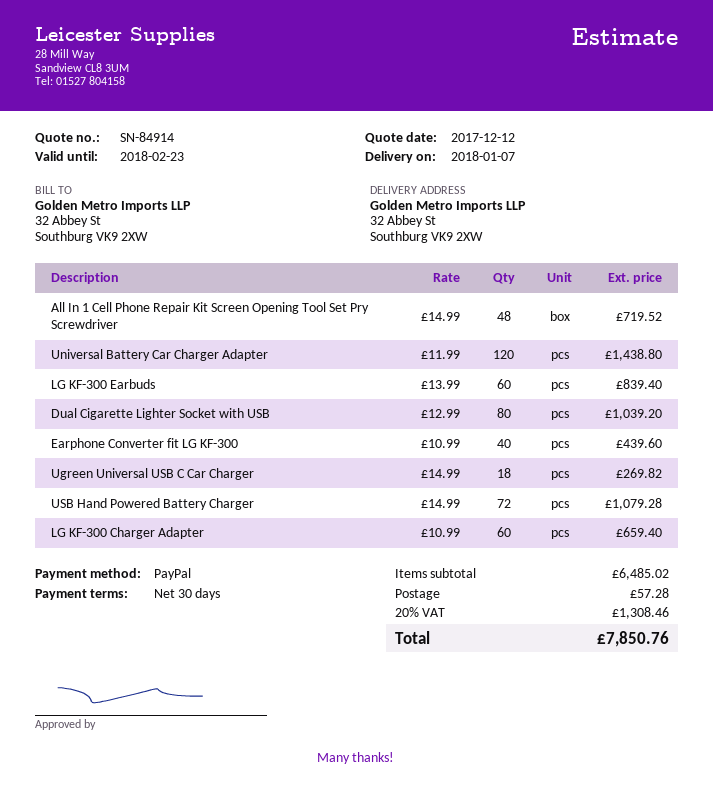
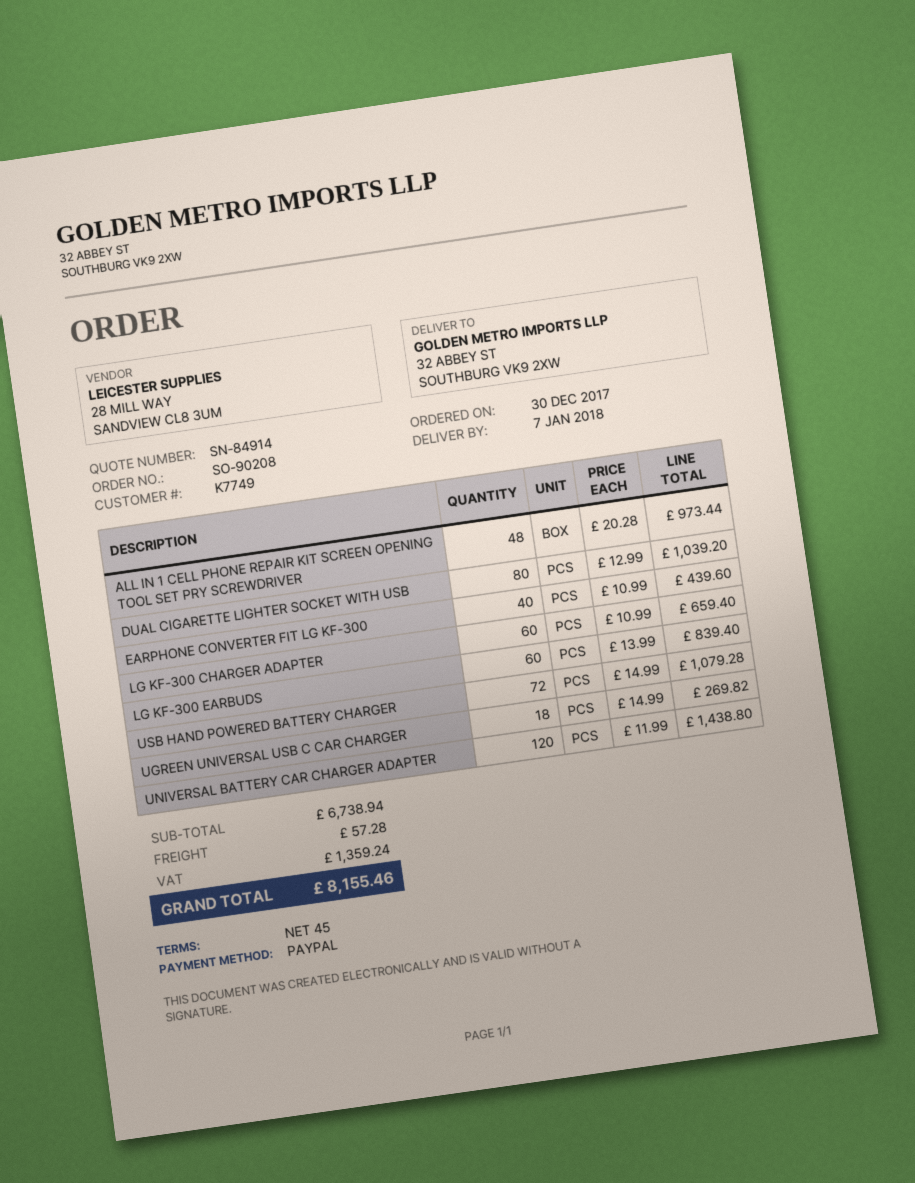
payment terms: 30 days -> 45 days
All In 1 Cell Phone Repair Kit Screen Opening Tool Set Pry Screwdriver: 48 x 14.99 = 719.52 -> 48 x 20.28 = 973.44
subtotal: 6485.02 -> 6738.94
tax: 1308.46 -> 1359.24
total: 7850.76 -> 8155.46

